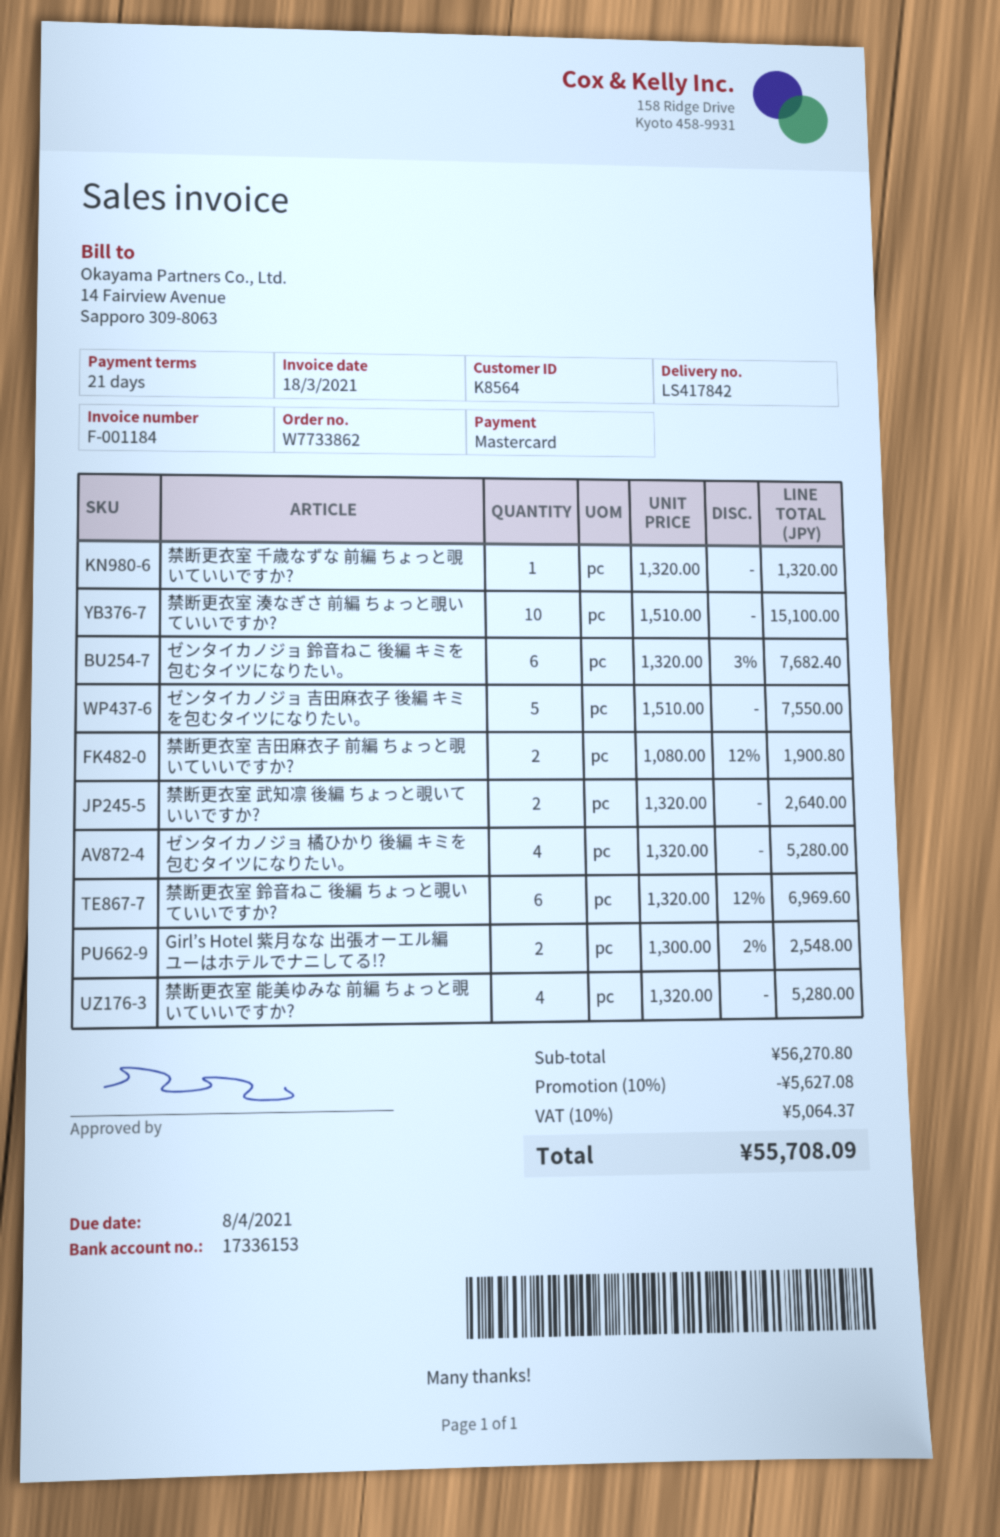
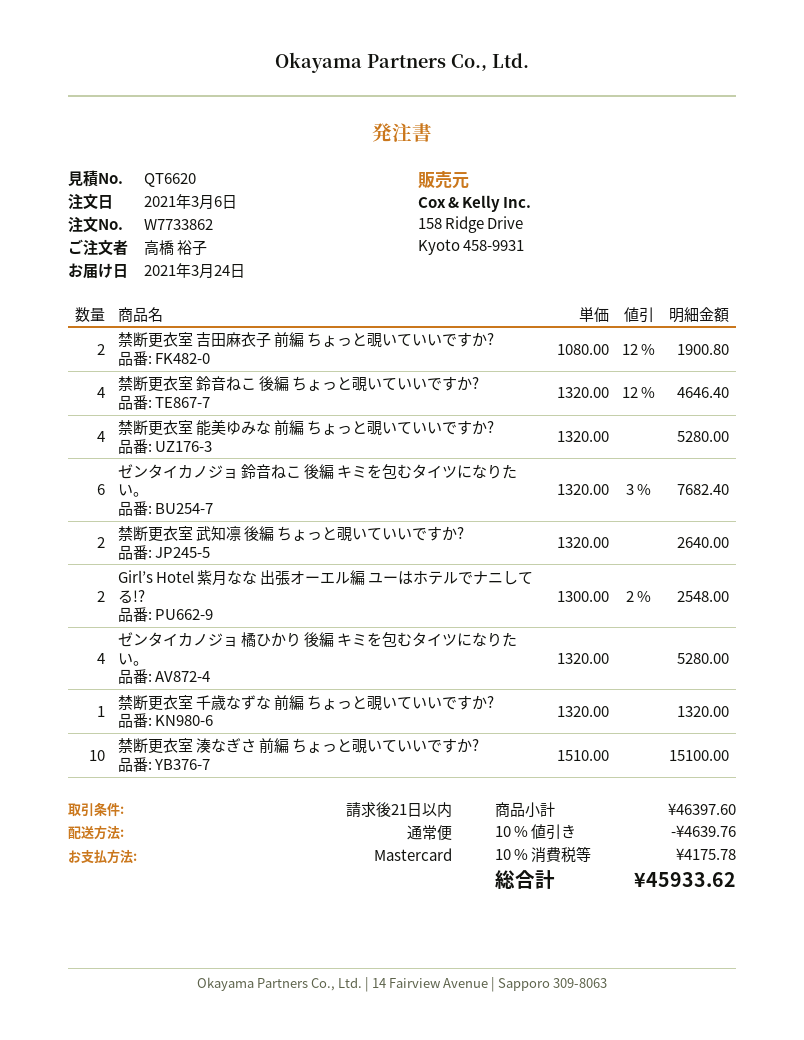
ゼンタイカノジョ 吉田麻衣子 後編 キミを包むタイツになりたい。: 5 x 1510.00 = 7550.00 -> none
禁断更衣室 鈴音ねこ 後編 ちょっと覗いていいですか?: 6 x 1320.00 - 12% = 6969.60 -> 4 x 1320.00 - 12% = 4646.40
subtotal: 56270.80 -> 46397.60
discount: 10% = 5627.08 -> 10% = 4639.76
tax: 10% = 5064.37 -> 10% = 4175.78
total: 55708.09 -> 45933.62

